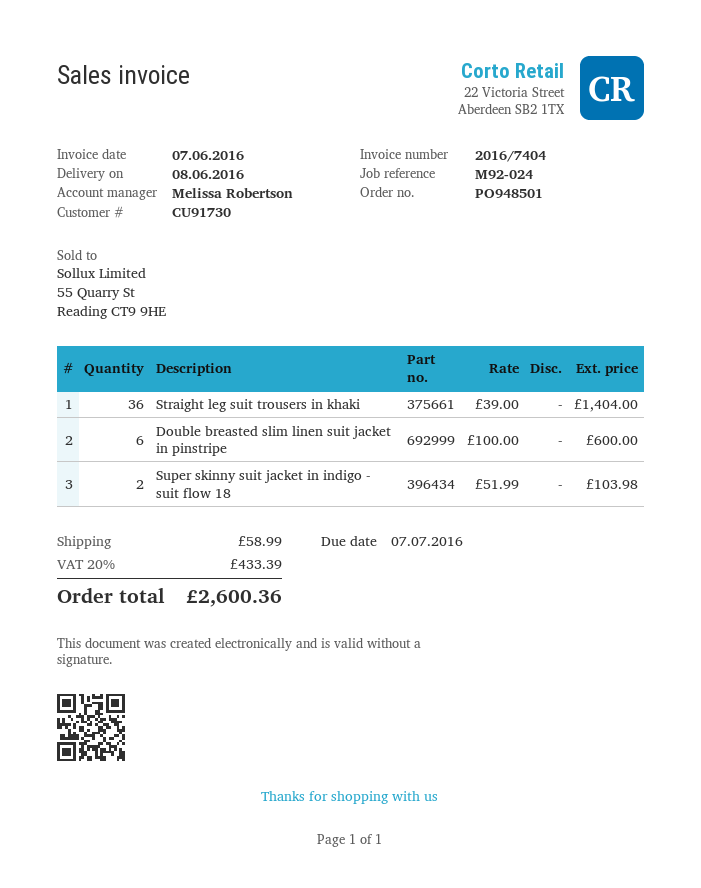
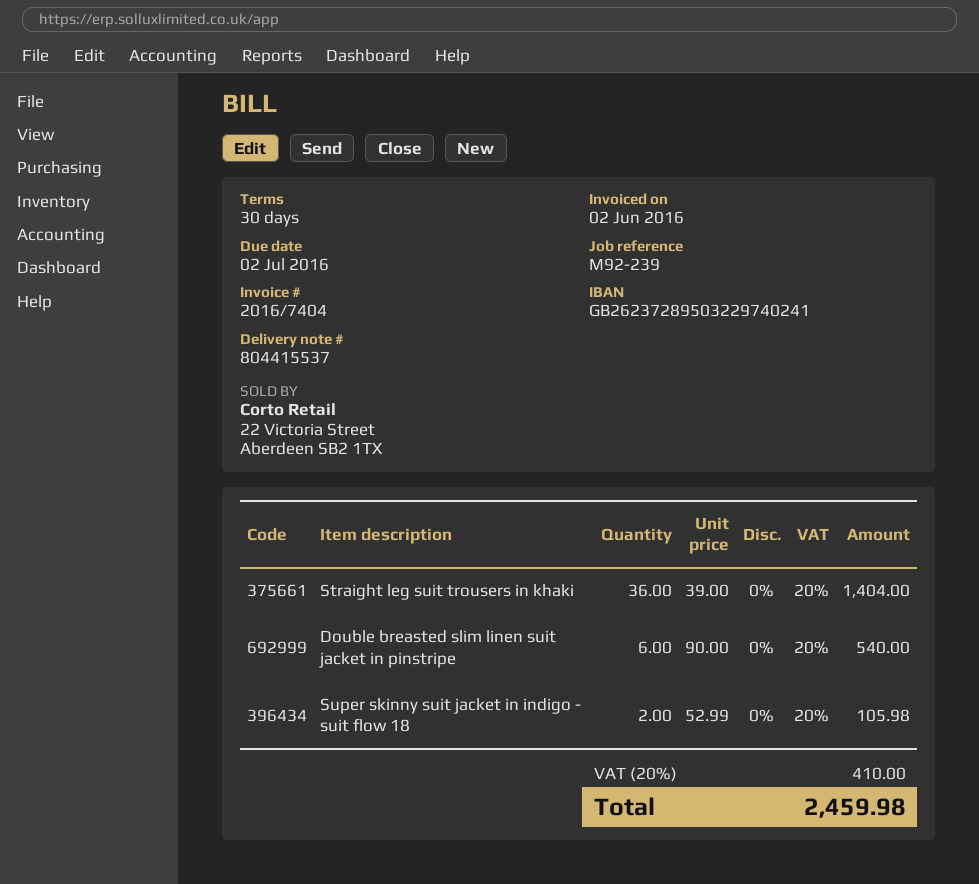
invoice date: 2016-06-07 -> 2016-06-02
due date: 2016-07-07 -> 2016-07-02
reference: M92-024 -> M92-239
Double breasted slim linen suit jacket in pinstripe: 6 x 100.00 = 600.00 -> 6 x 90.00 = 540.00
Super skinny suit jacket in indigo - suit flow 18: 2 x 51.99 = 103.98 -> 2 x 52.99 = 105.98
shipping: 58.99 -> none
tax: 20% = 433.39 -> 20% = 410.00
total: 2600.36 -> 2459.98

